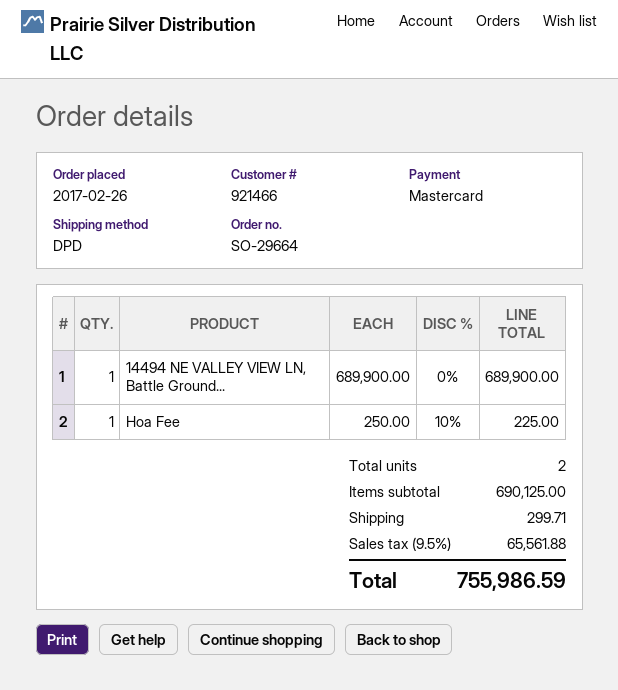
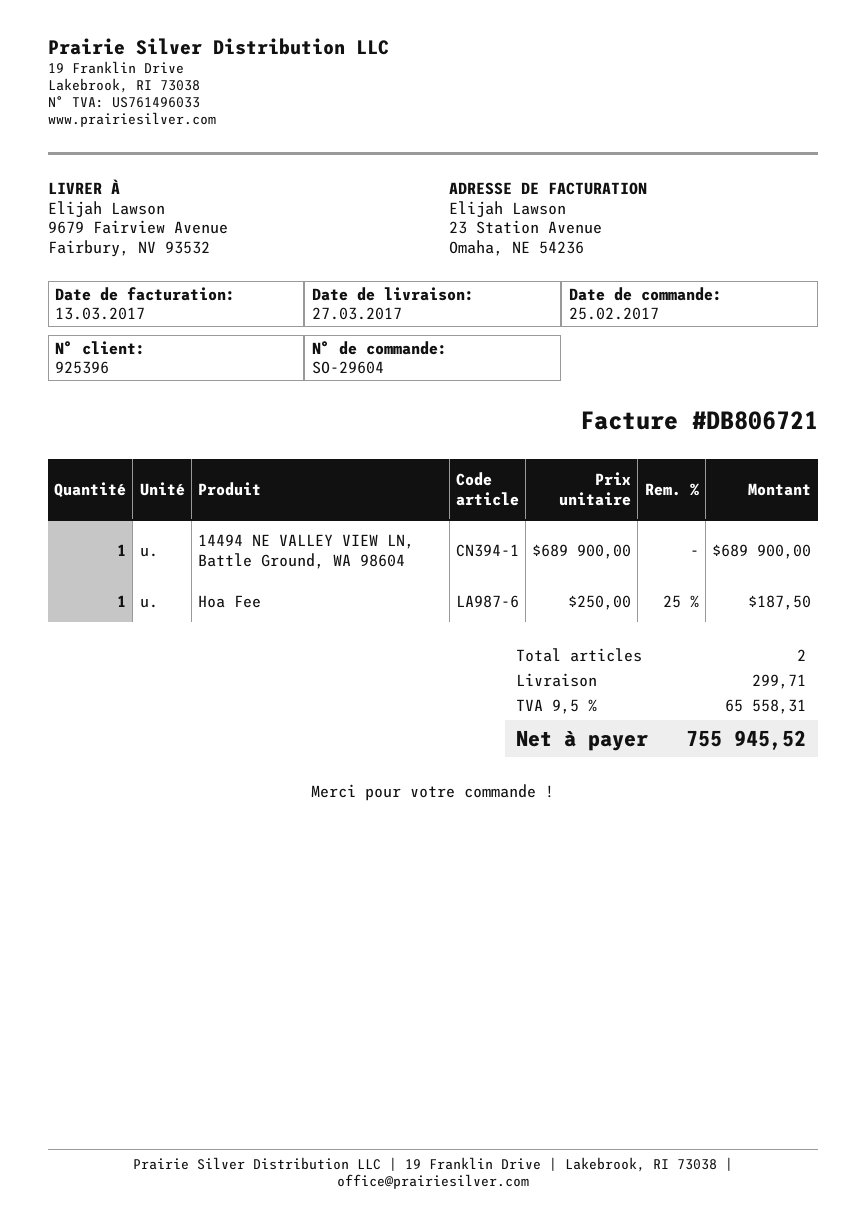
order number: SO-29664 -> SO-29604
order date: 2017-02-26 -> 2017-02-25
customer number: 921466 -> 925396
Hoa Fee: 1 x 250.00 - 10% = 225.00 -> 1 x 250.00 - 25% = 187.50
tax: 9.5% = 65561.88 -> 9.5% = 65558.31
total: 755986.59 -> 755945.52

